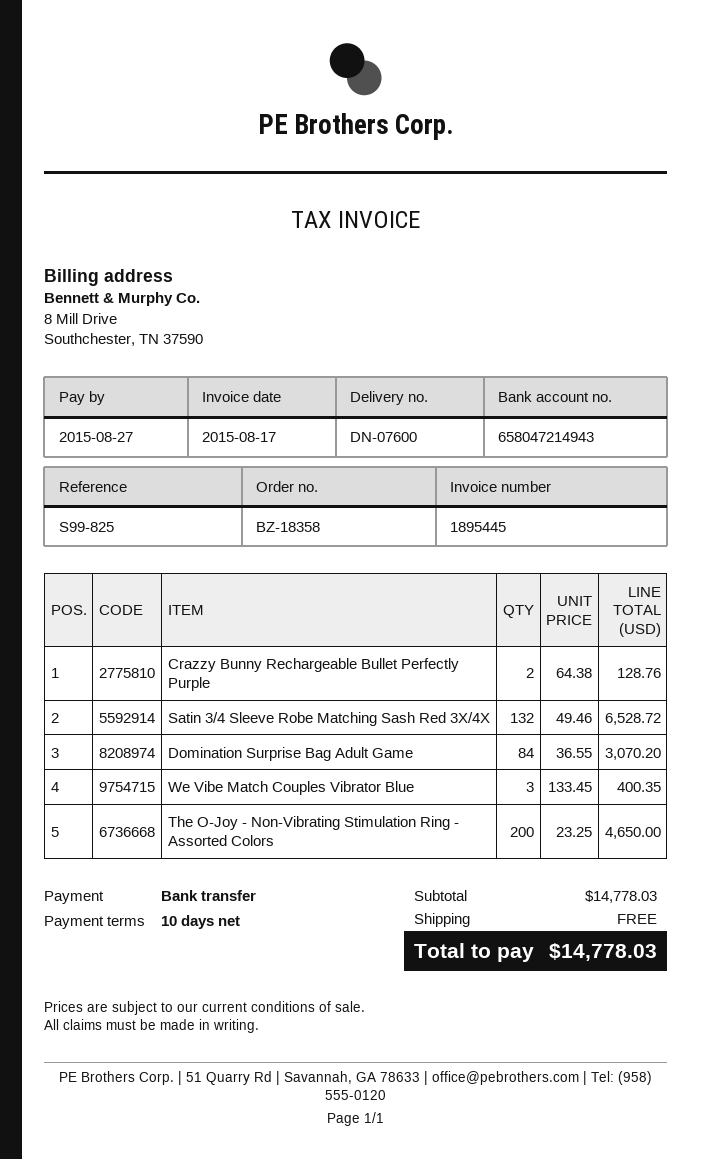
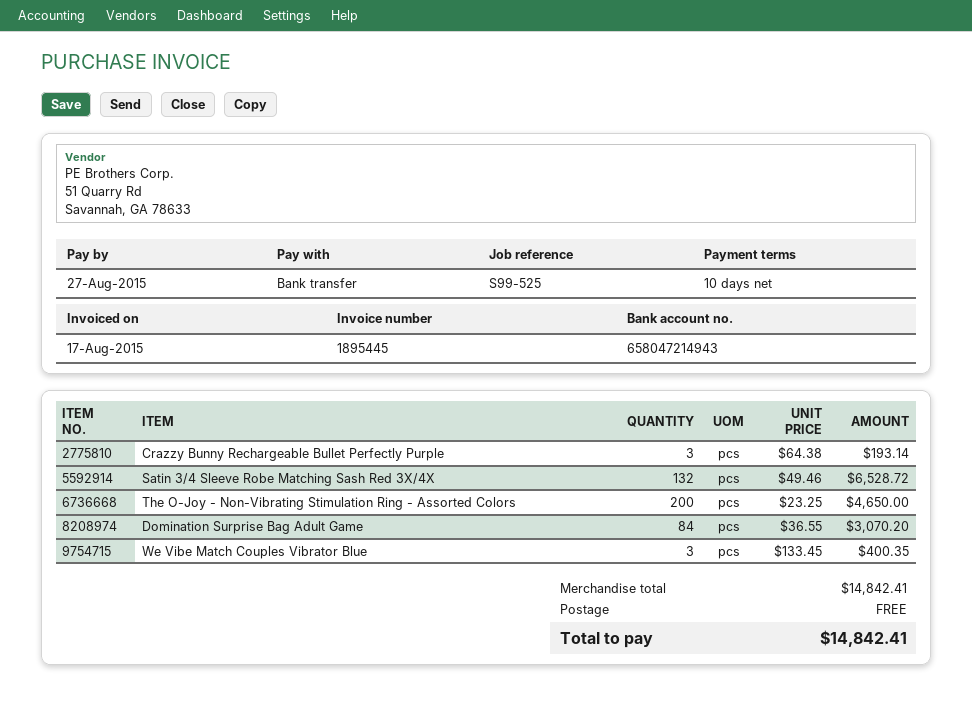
reference: S99-825 -> S99-525
Crazzy Bunny Rechargeable Bullet Perfectly Purple: 2 x 64.38 = 128.76 -> 3 x 64.38 = 193.14
subtotal: 14778.03 -> 14842.41
total: 14778.03 -> 14842.41

